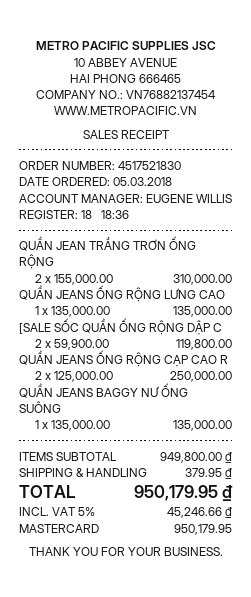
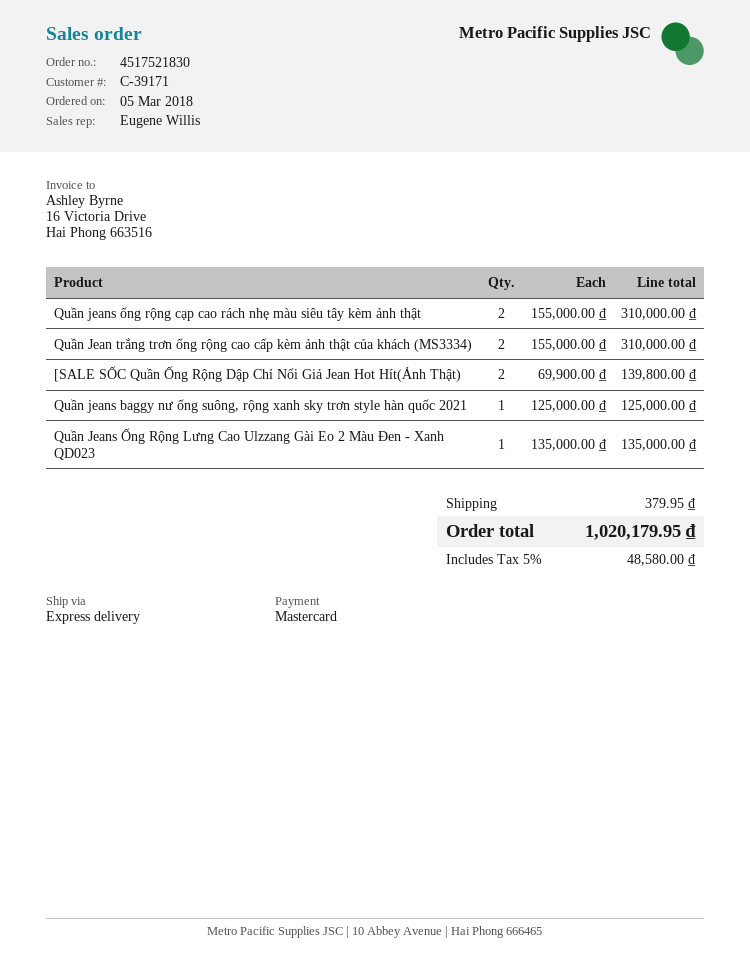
[SALE SỐC QUẦN ỐNG RỘNG DẬP C: 2 x 59900.00 = 119800.00 -> 2 x 69900.00 = 139800.00
QUẦN JEANS ỐNG RỘNG CẠP CAO R: 2 x 125000.00 = 250000.00 -> 2 x 155000.00 = 310000.00
QUẦN JEANS BAGGY NƯ ỐNG SUÔNG: 1 x 135000.00 = 135000.00 -> 1 x 125000.00 = 125000.00
tax: 5% = 45246.66 -> 5% = 48580.00
total: 950179.95 -> 1020179.95

